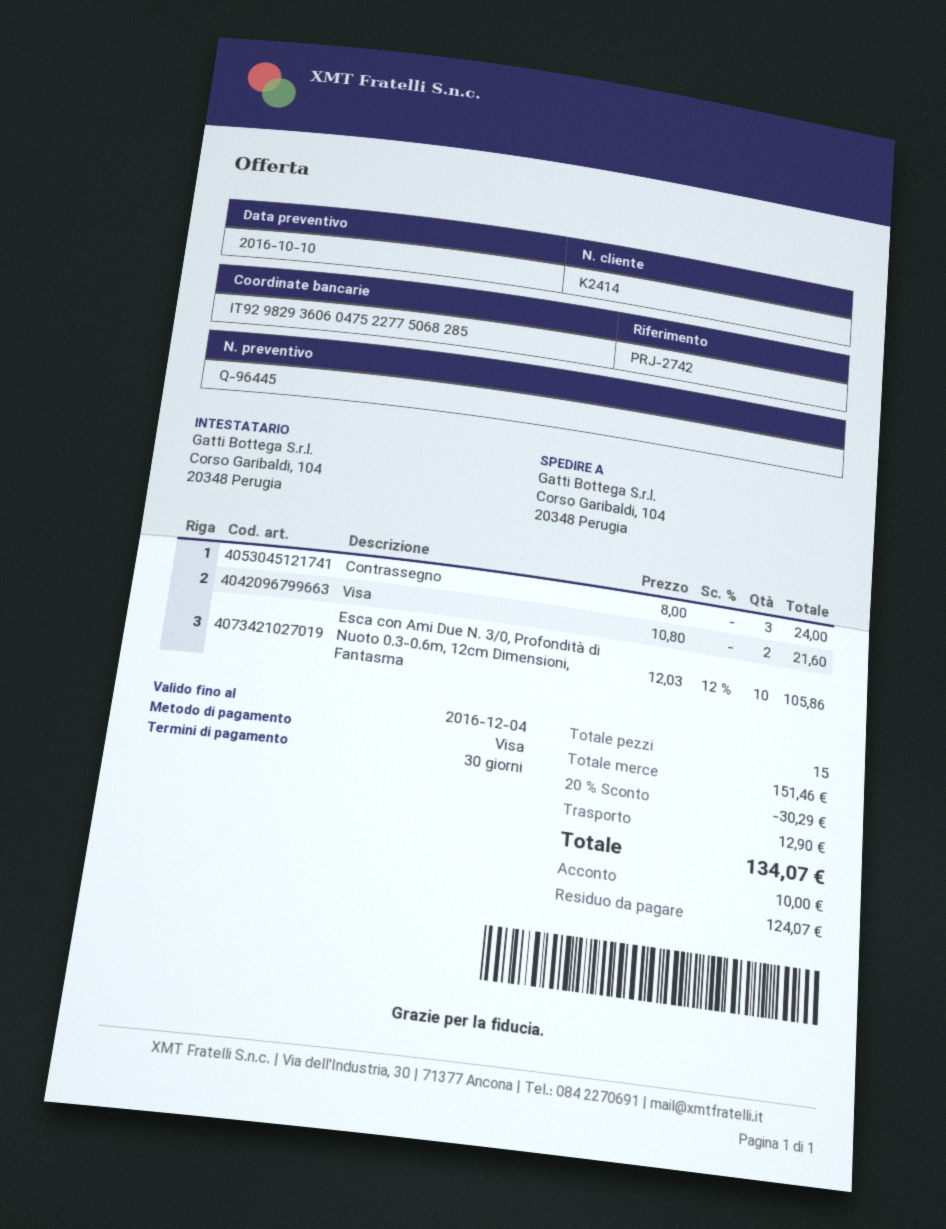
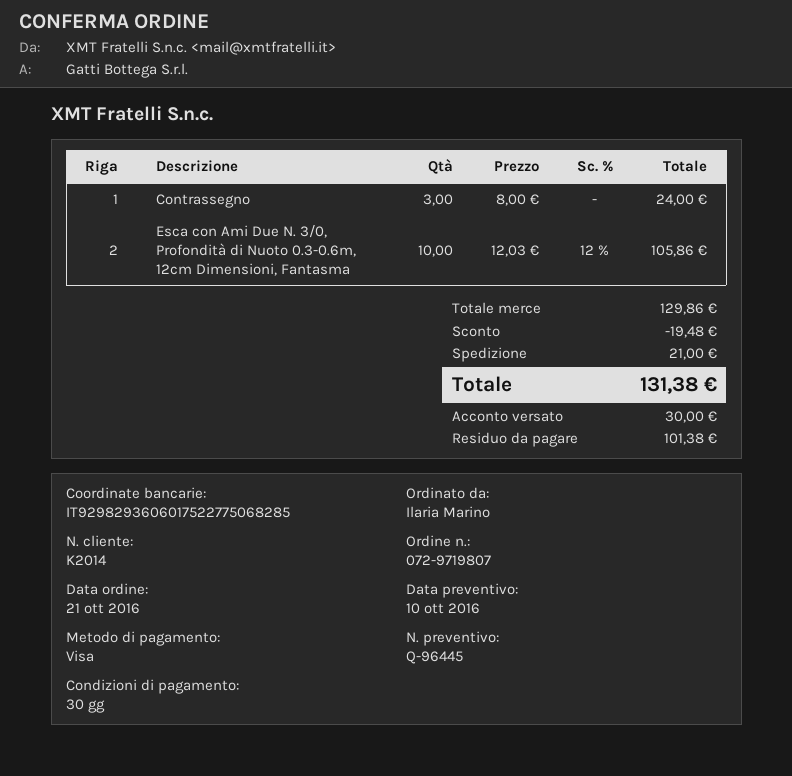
customer number: K2414 -> K2014
bank account: IT9298293606047522775068285 -> IT9298293606017522775068285
Visa: 2 x 10.80 = 21.60 -> none
subtotal: 151.46 -> 129.86
discount: 30.29 -> 19.48
shipping: 12.90 -> 21.00
total: 134.07 -> 131.38
deposit: 10.00 -> 30.00
balance: 124.07 -> 101.38

